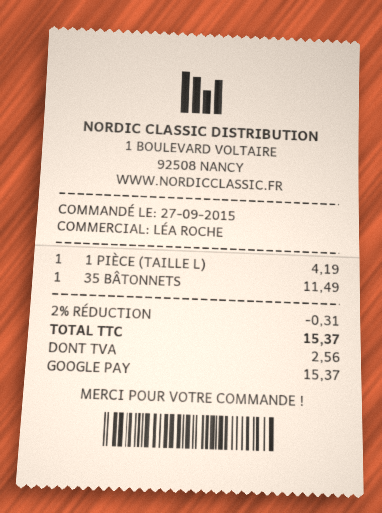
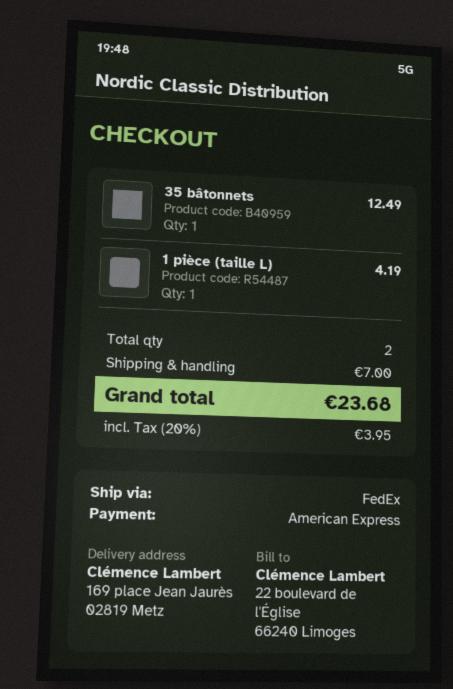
payment method: Google Pay -> American Express
35 BÂTONNETS: 1 for 11.49 -> 1 for 12.49
discount: 2% = 0.31 -> none
shipping: none -> 7.00
tax: 2.56 -> 3.95
total: 15.37 -> 23.68

